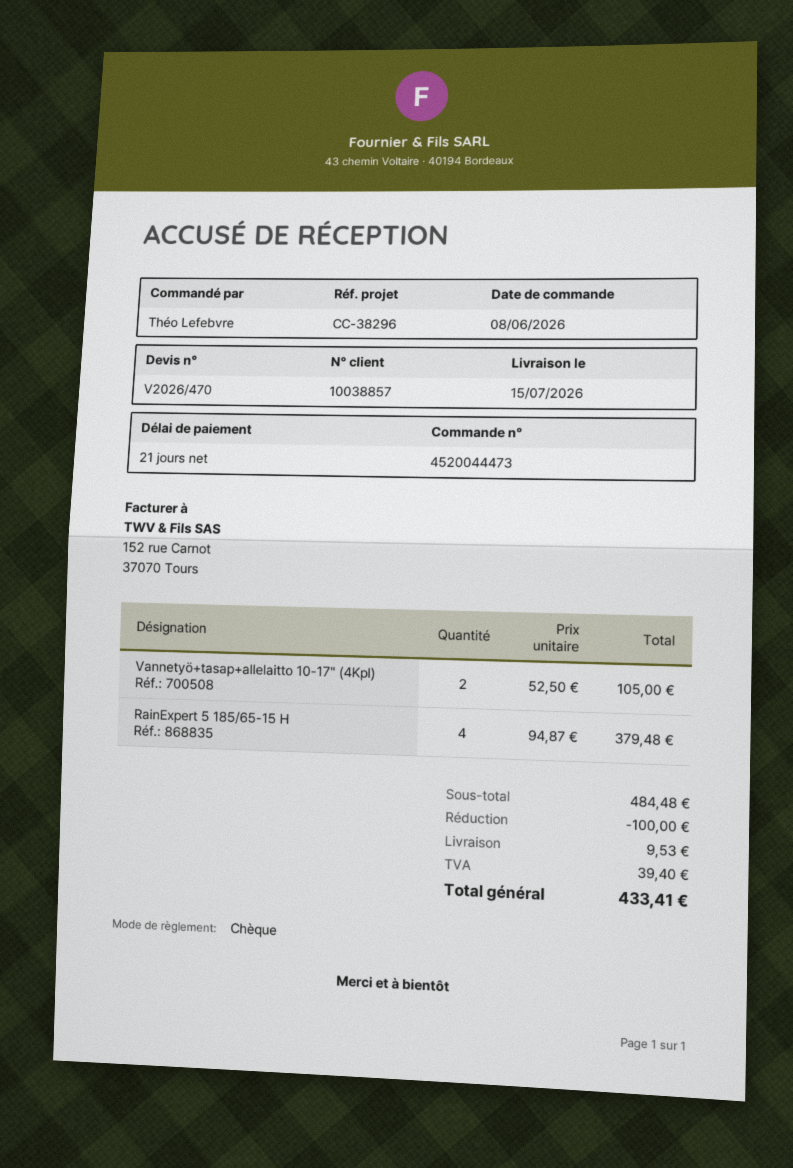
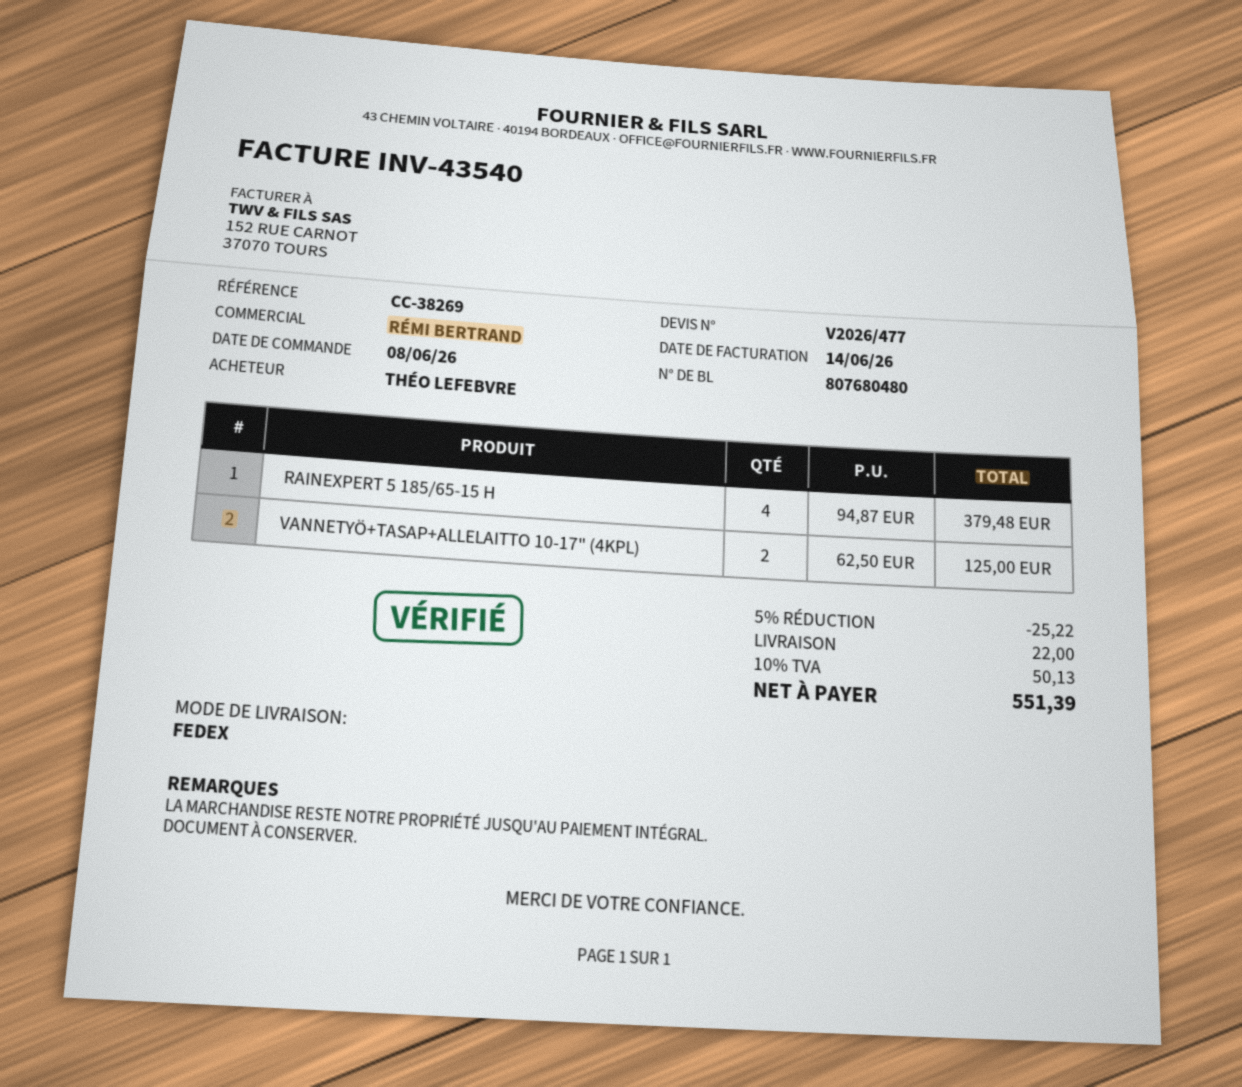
quote number: V2026/470 -> V2026/477
reference: CC-38296 -> CC-38269
Vannetyö+tasap+allelaitto 10-17" (4Kpl): 2 x 52.50 = 105.00 -> 2 x 62.50 = 125.00
discount: 100.00 -> 25.22
shipping: 9.53 -> 22.00
tax: 39.40 -> 50.13
total: 433.41 -> 551.39

